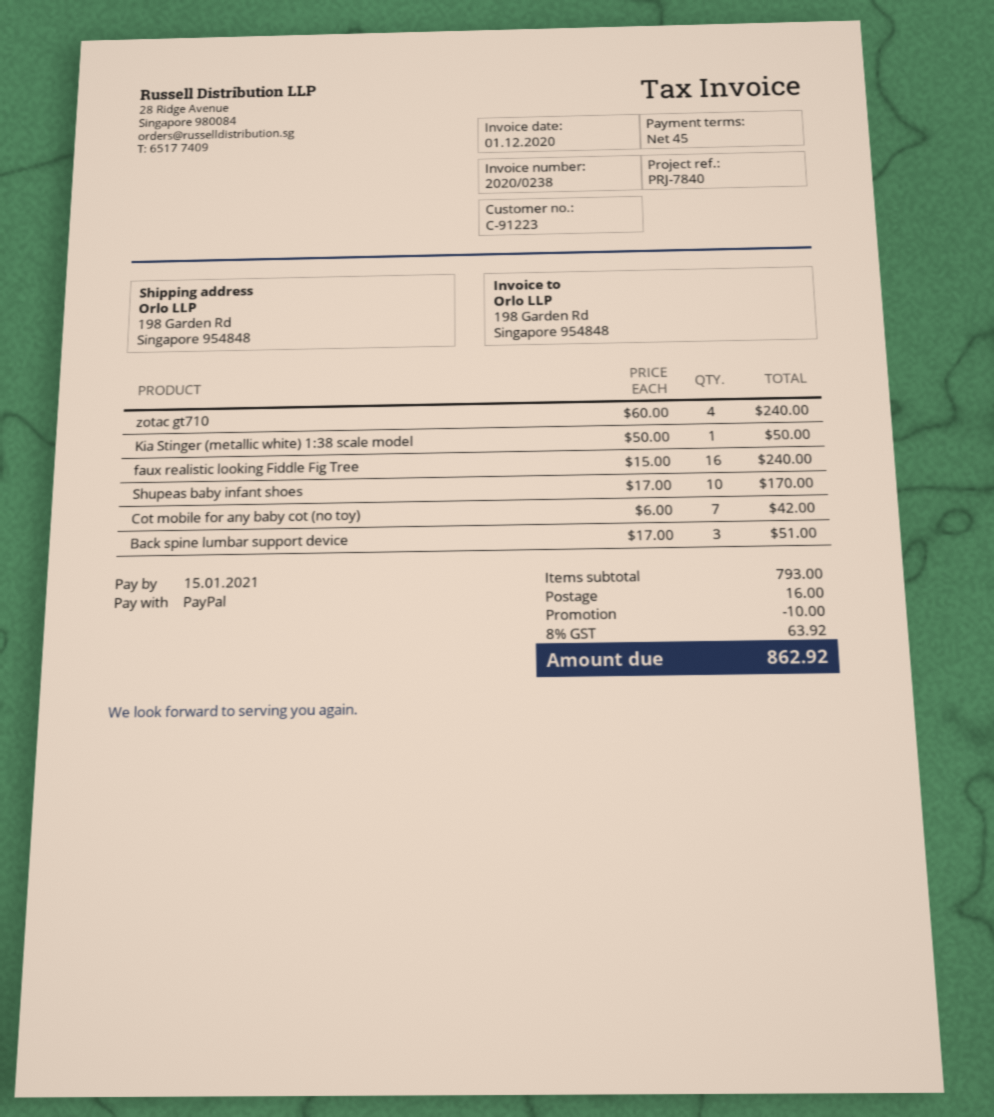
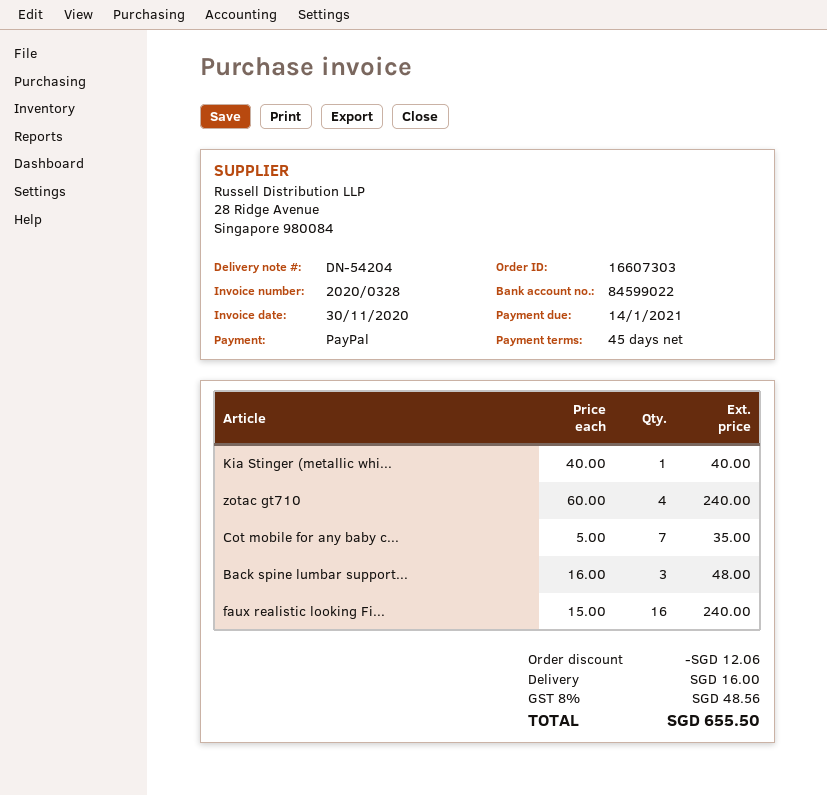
invoice number: 2020/0238 -> 2020/0328
invoice date: 2020-12-01 -> 2020-11-30
due date: 2021-01-15 -> 2021-01-14
Kia Stinger (metallic white) 1:38 scale model: 1 x 50.00 = 50.00 -> 1 x 40.00 = 40.00
Shupeas baby infant shoes: 10 x 17.00 = 170.00 -> none
Cot mobile for any baby cot (no toy): 7 x 6.00 = 42.00 -> 7 x 5.00 = 35.00
Back spine lumbar support device: 3 x 17.00 = 51.00 -> 3 x 16.00 = 48.00
discount: 10.00 -> 12.06
tax: 8% = 63.92 -> 8% = 48.56
total: 862.92 -> 655.50

